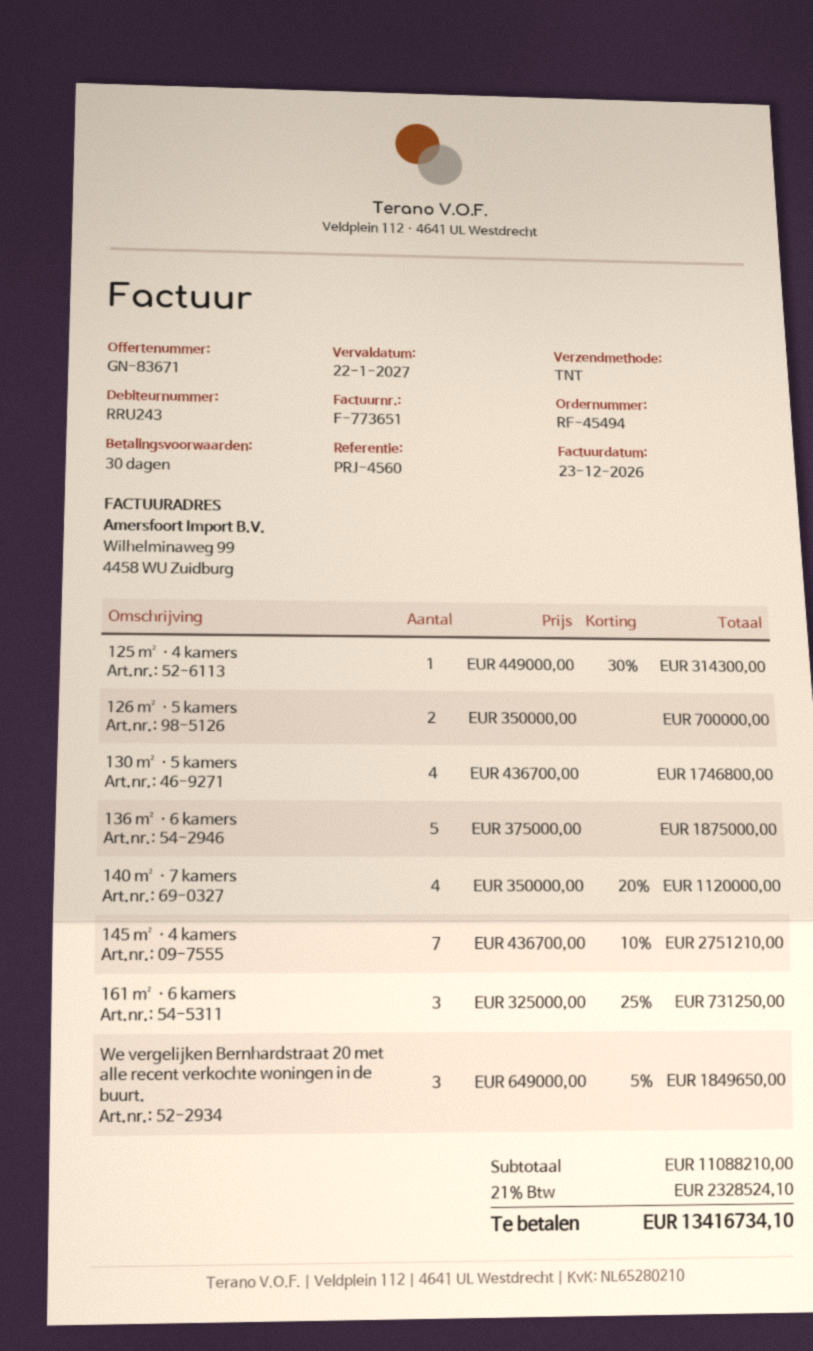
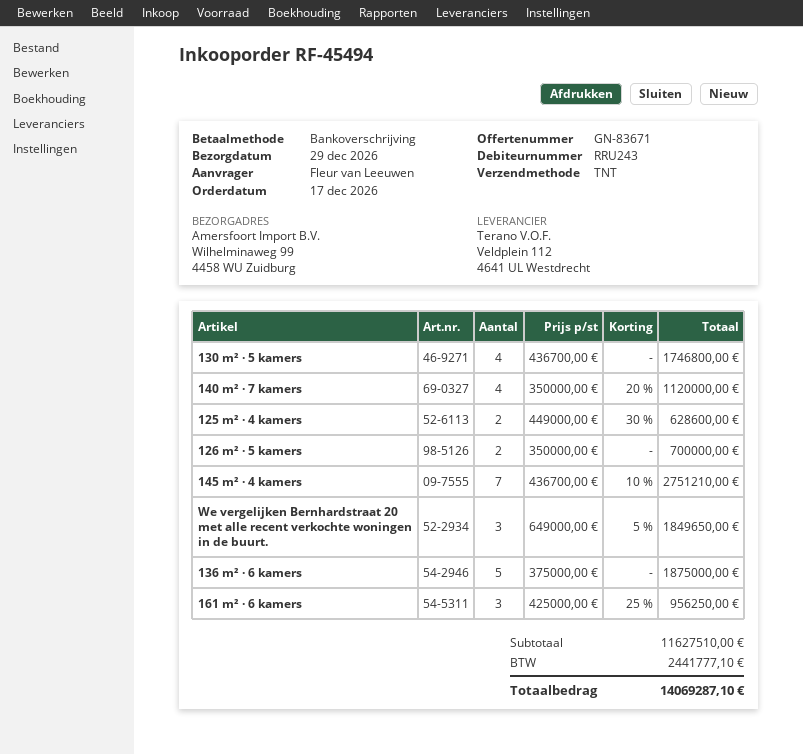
125 m² · 4 kamers: 1 x 449000.00 - 30% = 314300.00 -> 2 x 449000.00 - 30% = 628600.00
161 m² · 6 kamers: 3 x 325000.00 - 25% = 731250.00 -> 3 x 425000.00 - 25% = 956250.00
subtotal: 11088210.00 -> 11627510.00
tax: 2328524.10 -> 2441777.10
total: 13416734.10 -> 14069287.10

